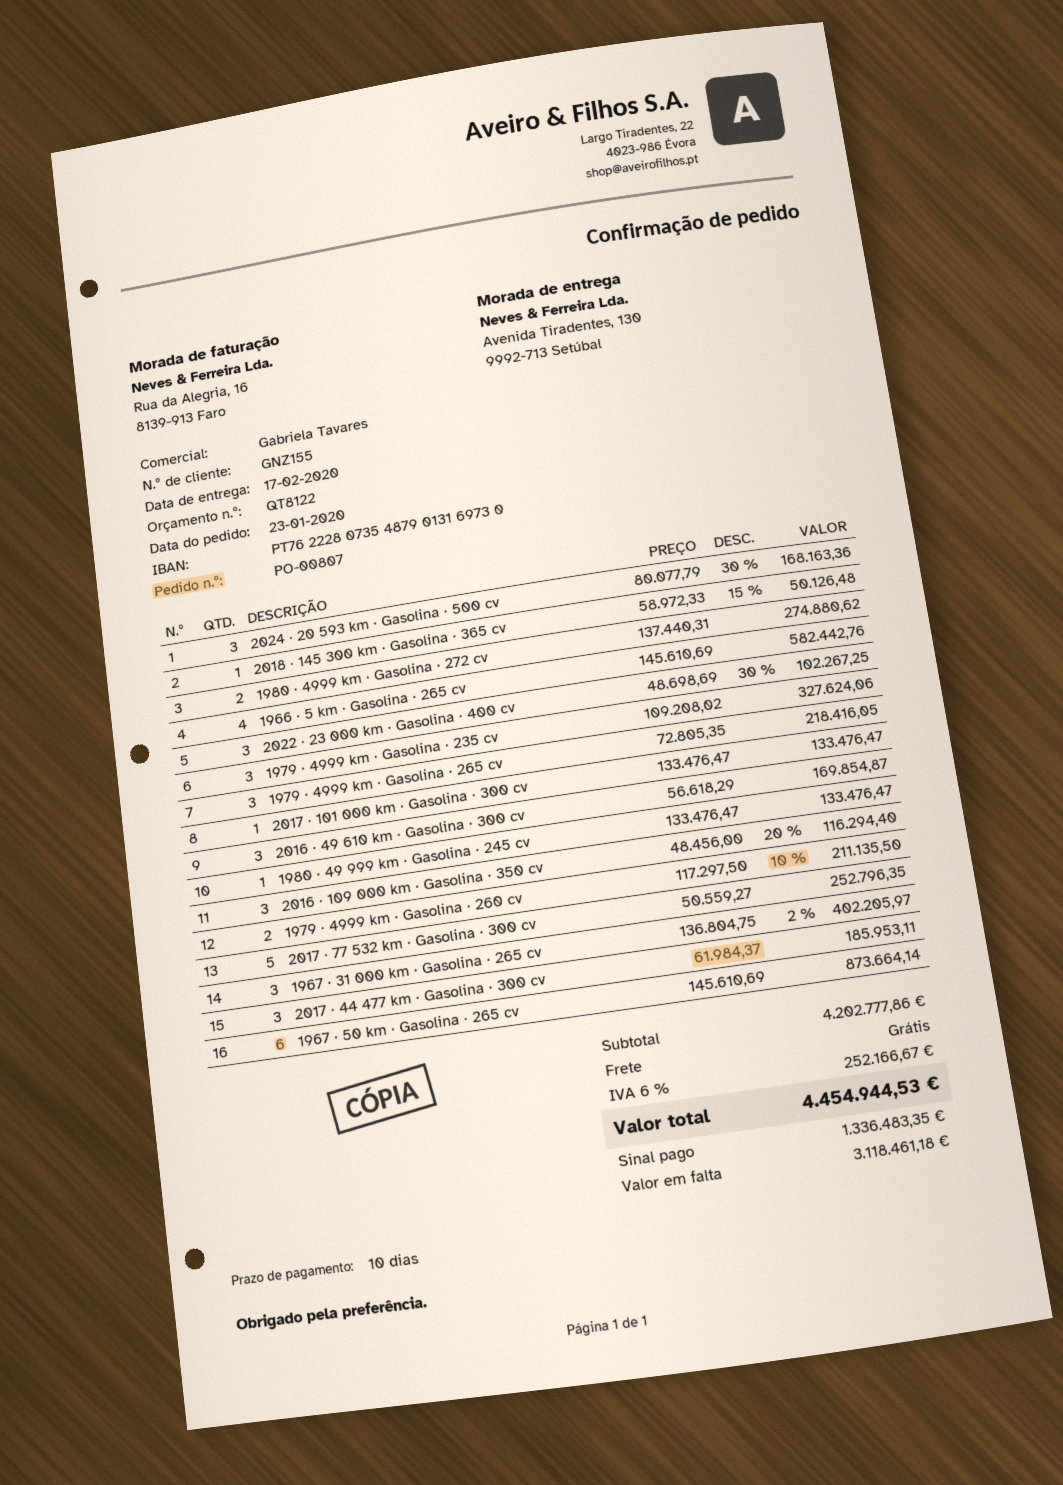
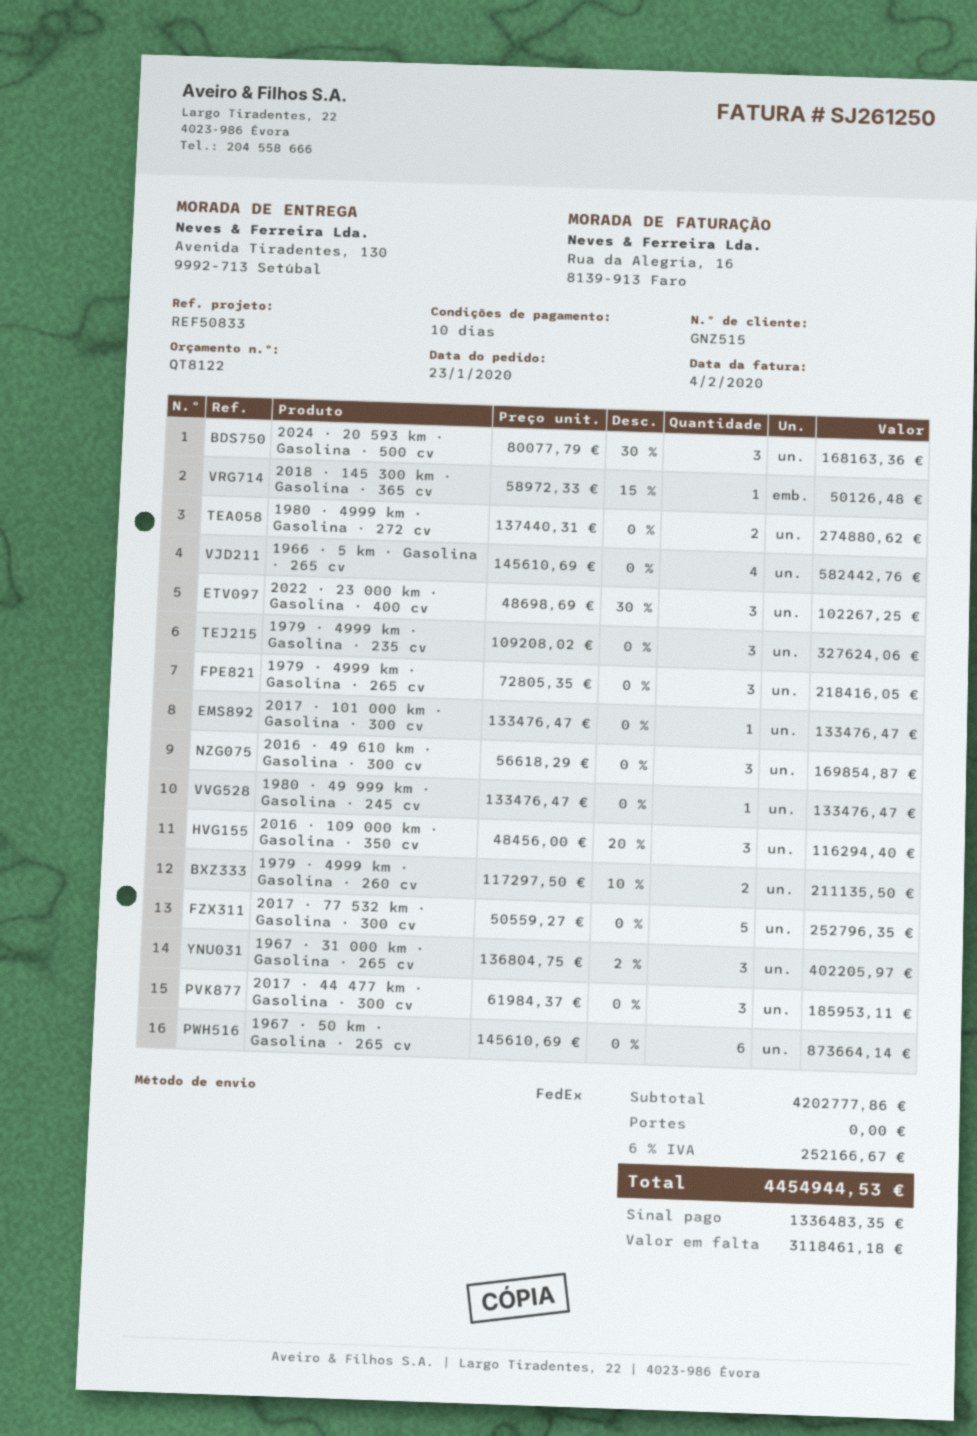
customer number: GNZ155 -> GNZ515

